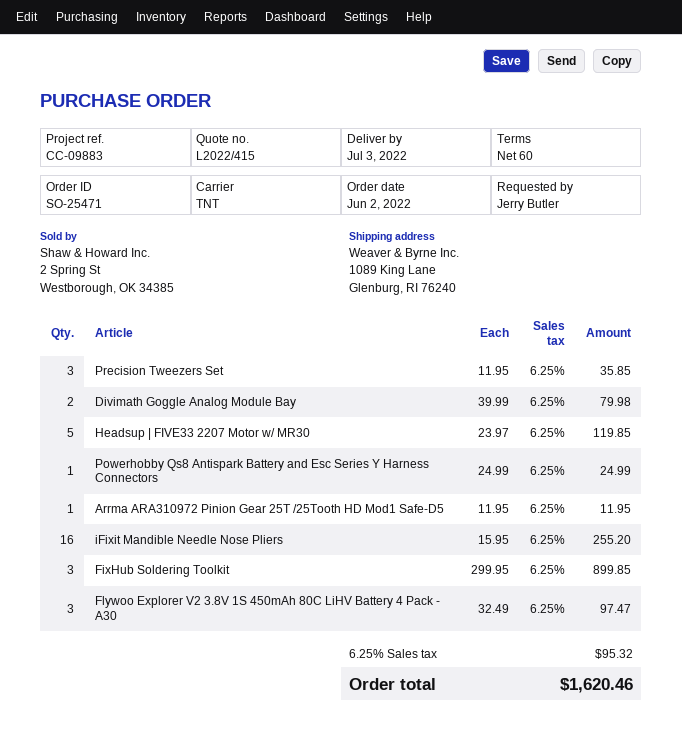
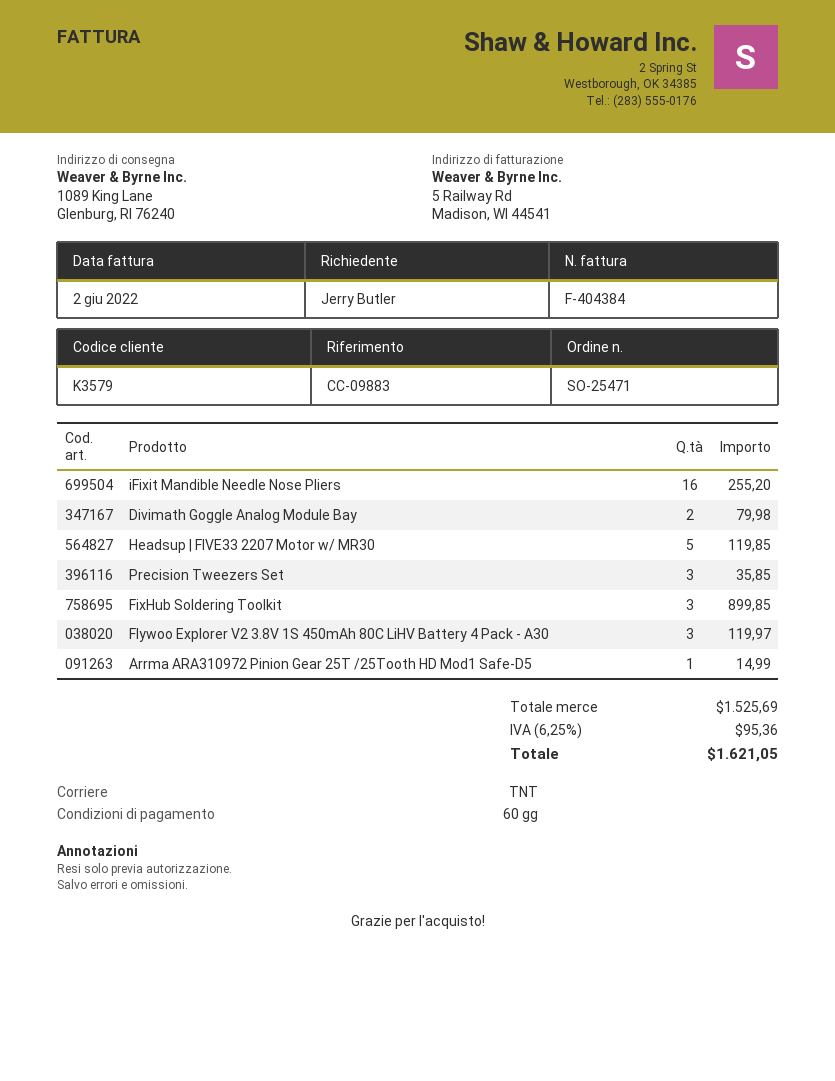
Powerhobby Qs8 Antispark Battery and Esc Series Y Harness Connectors: 1 for 24.99 -> none
Arrma ARA310972 Pinion Gear 25T /25Tooth HD Mod1 Safe-D5: 1 for 11.95 -> 1 for 14.99
Flywoo Explorer V2 3.8V 1S 450mAh 80C LiHV Battery 4 Pack - A30: 3 for 97.47 -> 3 for 119.97
tax: 6.25% = 95.32 -> 6.25% = 95.36
total: 1620.46 -> 1621.05

